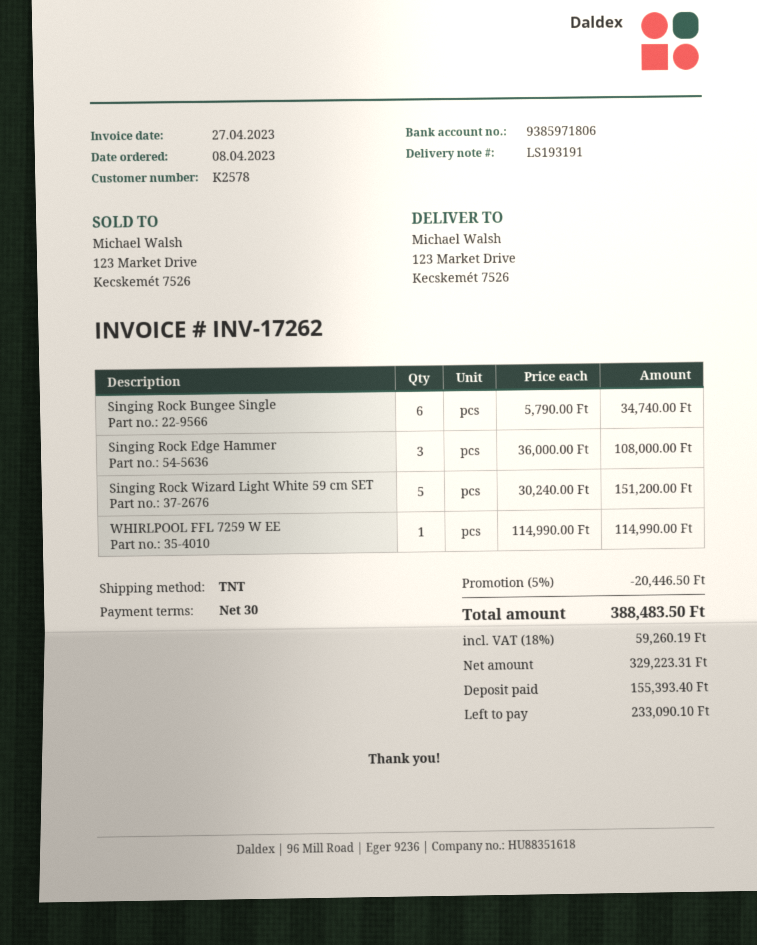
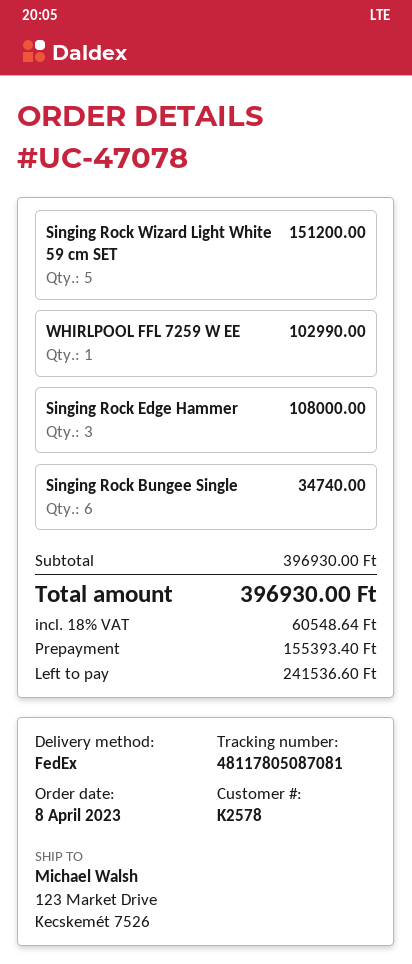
shipping method: TNT -> FedEx
WHIRLPOOL FFL 7259 W EE: 1 for 114990.00 -> 1 for 102990.00
discount: 5% = 20446.50 -> none
tax: 18% = 59260.19 -> 18% = 60548.64
total: 388483.50 -> 396930.00
balance: 233090.10 -> 241536.60

